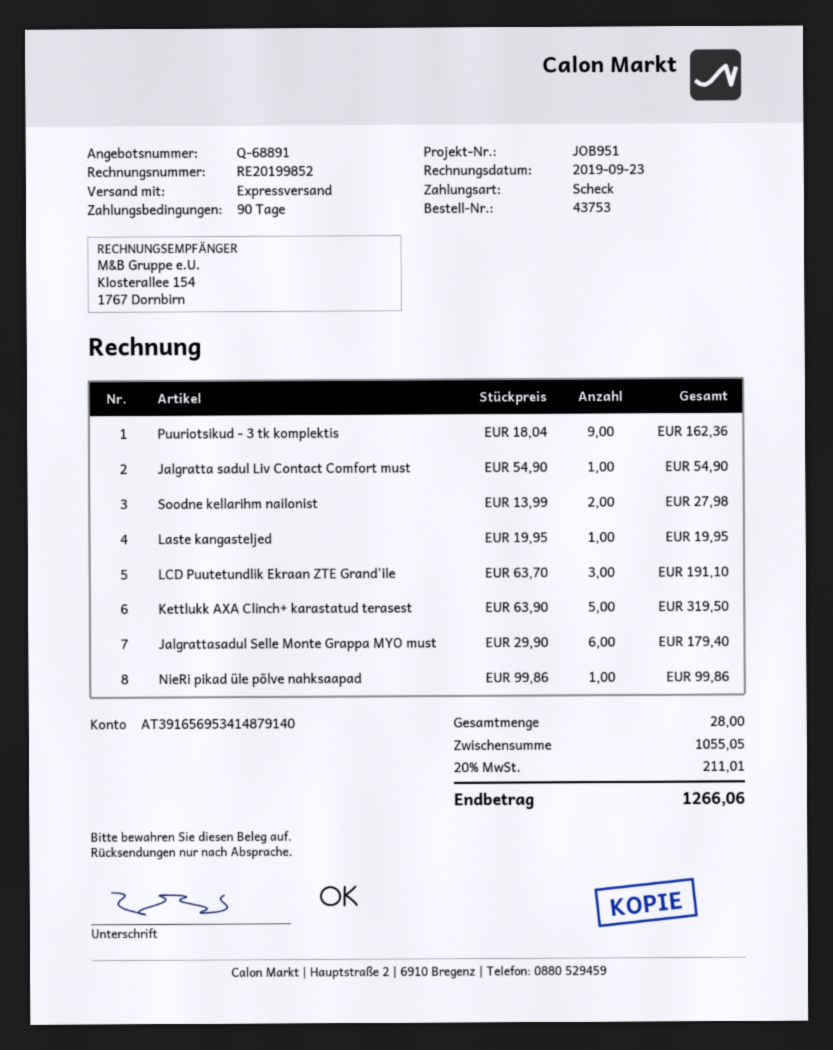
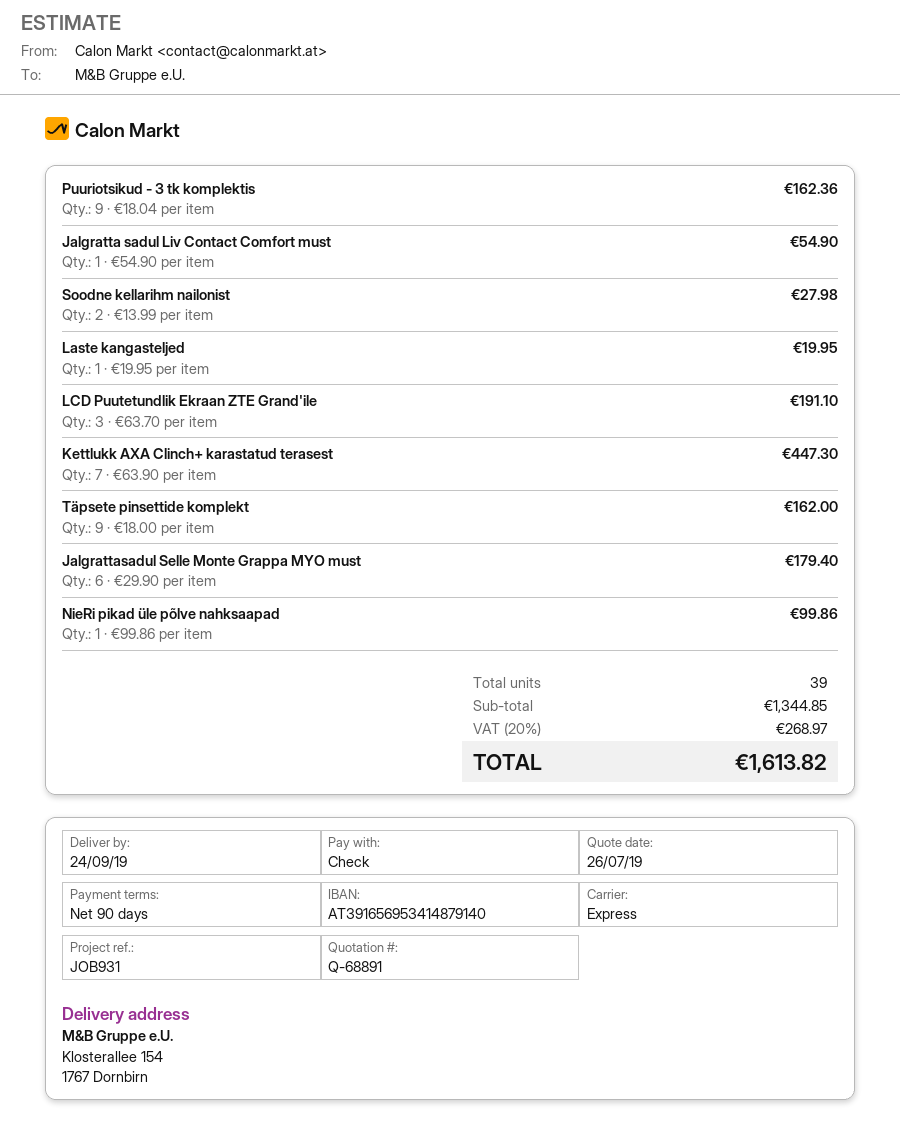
reference: JOB951 -> JOB931
Kettlukk AXA Clinch+ karastatud terasest: 5 x 63.90 = 319.50 -> 7 x 63.90 = 447.30
Täpsete pinsettide komplekt: none -> 9 x 18.00 = 162.00
total quantity: 28 -> 39
subtotal: 1055.05 -> 1344.85
tax: 20% = 211.01 -> 20% = 268.97
total: 1266.06 -> 1613.82

